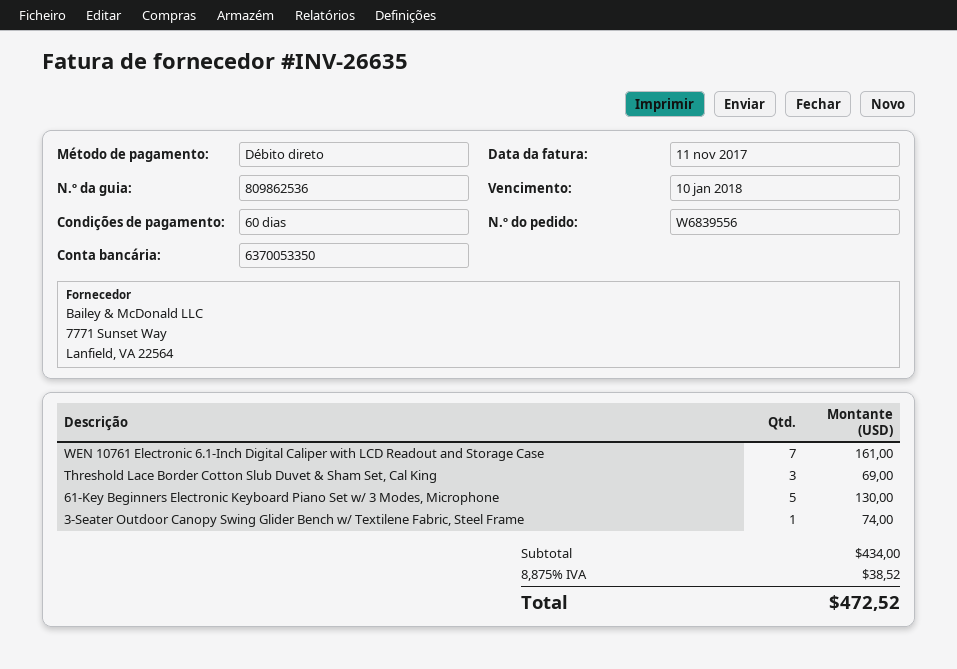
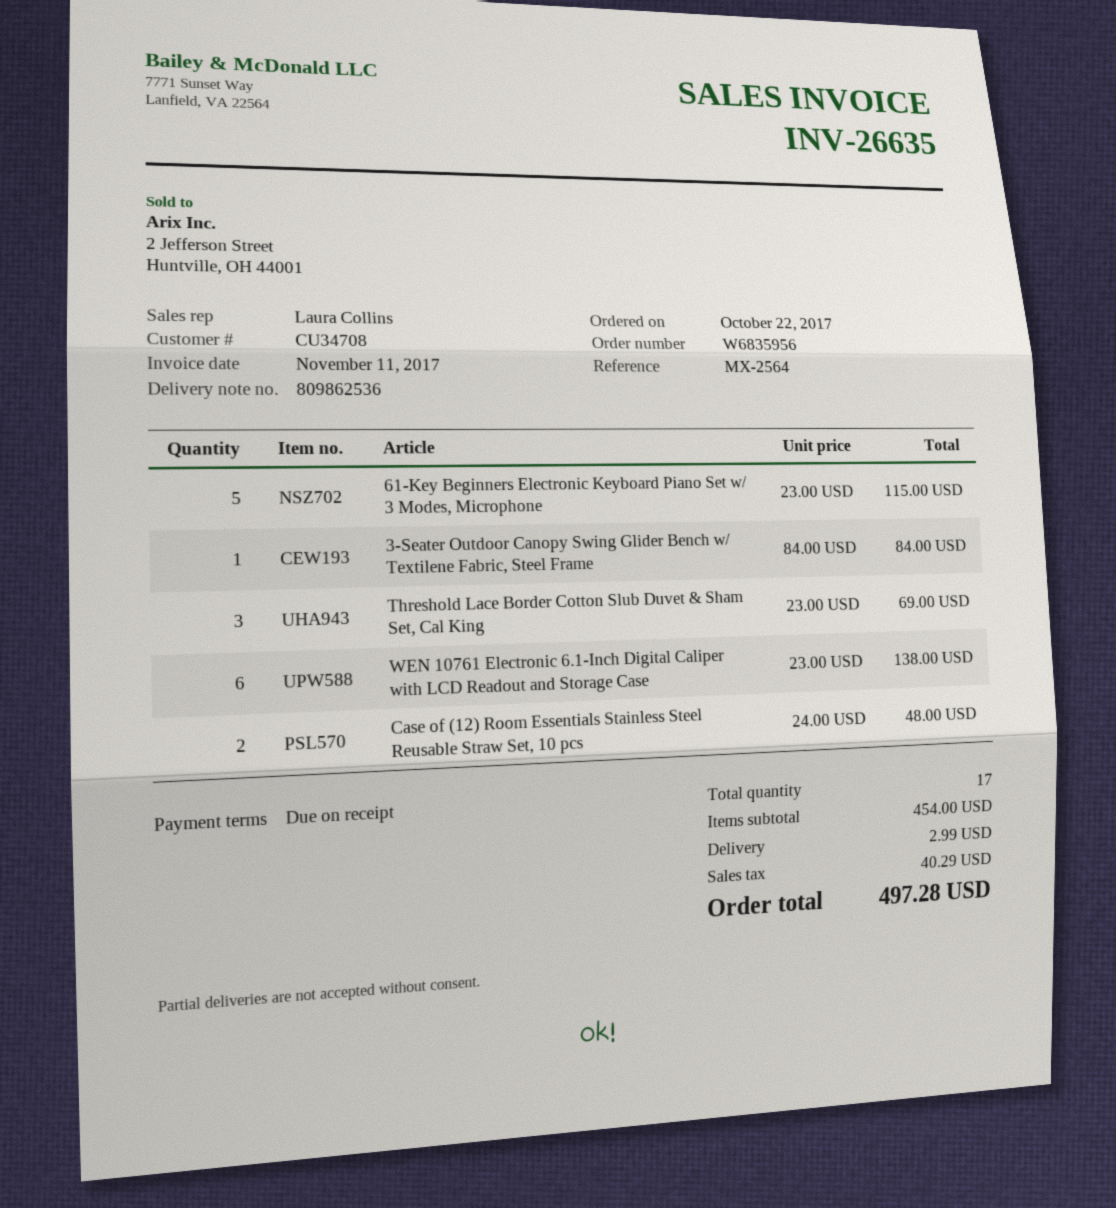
order number: W6839556 -> W6835956
payment terms: 60 days -> on receipt
WEN 10761 Electronic 6.1-Inch Digital Caliper with LCD Readout and Storage Case: 7 for 161.00 -> 6 for 138.00
61-Key Beginners Electronic Keyboard Piano Set w/ 3 Modes, Microphone: 5 for 130.00 -> 5 for 115.00
3-Seater Outdoor Canopy Swing Glider Bench w/ Textilene Fabric, Steel Frame: 1 for 74.00 -> 1 for 84.00
Case of (12) Room Essentials Stainless Steel Reusable Straw Set, 10 pcs: none -> 2 for 48.00
subtotal: 434.00 -> 454.00
shipping: none -> 2.99
tax: 38.52 -> 40.29
total: 472.52 -> 497.28

